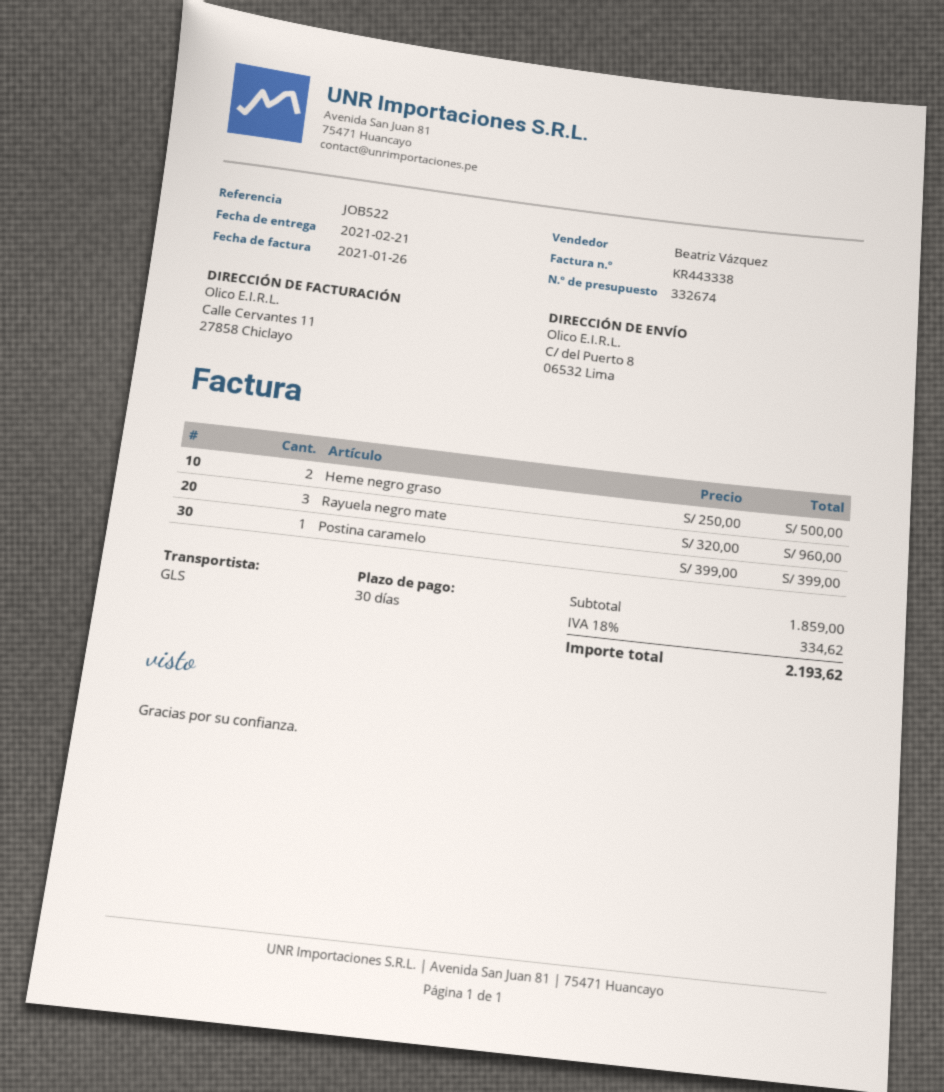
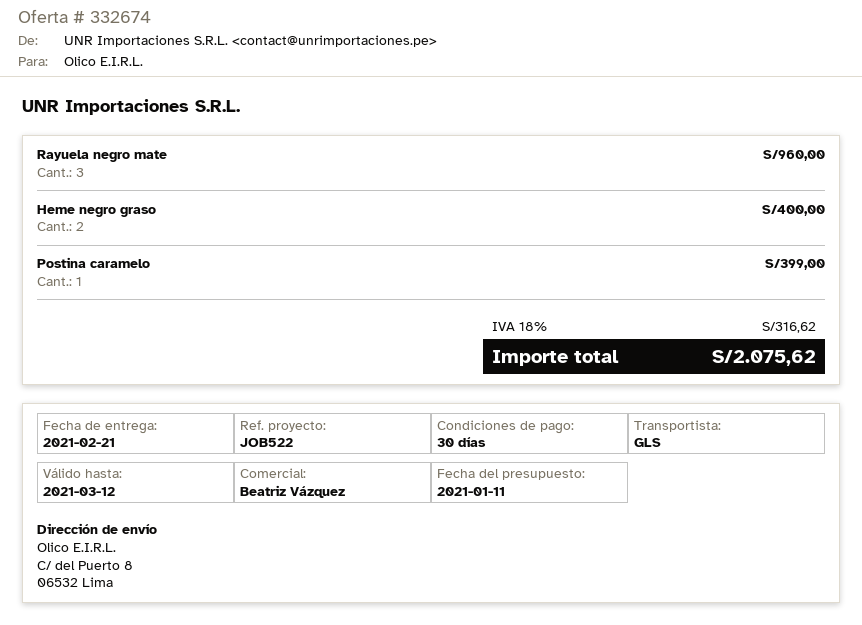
Heme negro graso: 2 for 500.00 -> 2 for 400.00
tax: 18% = 334.62 -> 18% = 316.62
total: 2193.62 -> 2075.62

